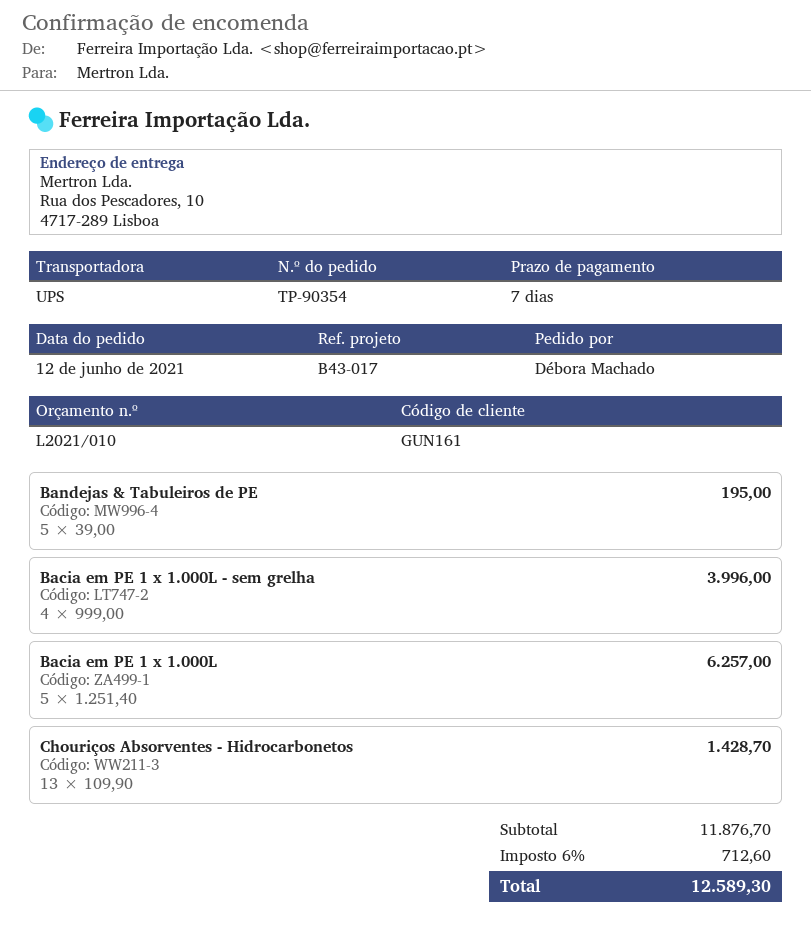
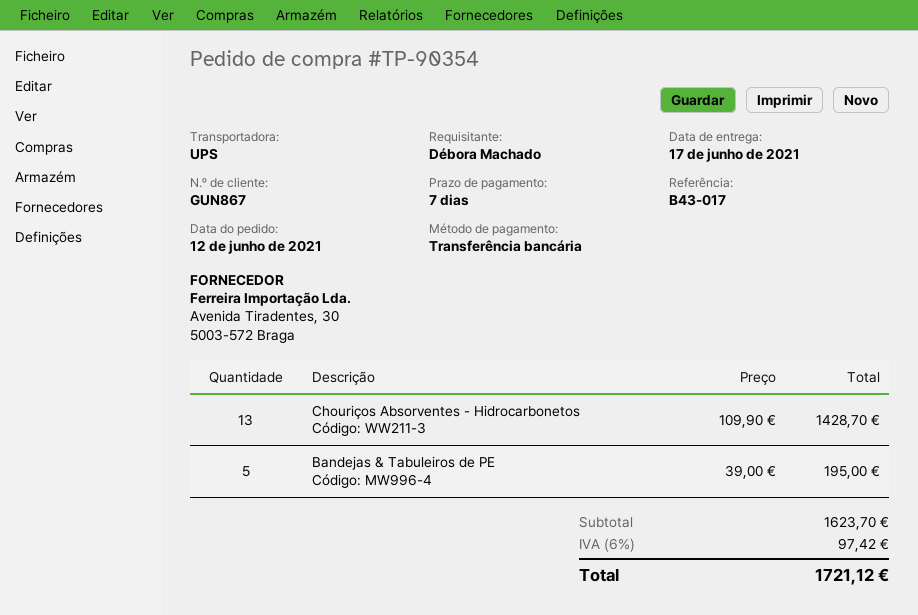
customer number: GUN161 -> GUN867
Bacia em PE 1 x 1.000L - sem grelha: 4 x 999.00 = 3996.00 -> none
Bacia em PE 1 x 1.000L: 5 x 1251.40 = 6257.00 -> none
subtotal: 11876.70 -> 1623.70
tax: 6% = 712.60 -> 6% = 97.42
total: 12589.30 -> 1721.12

